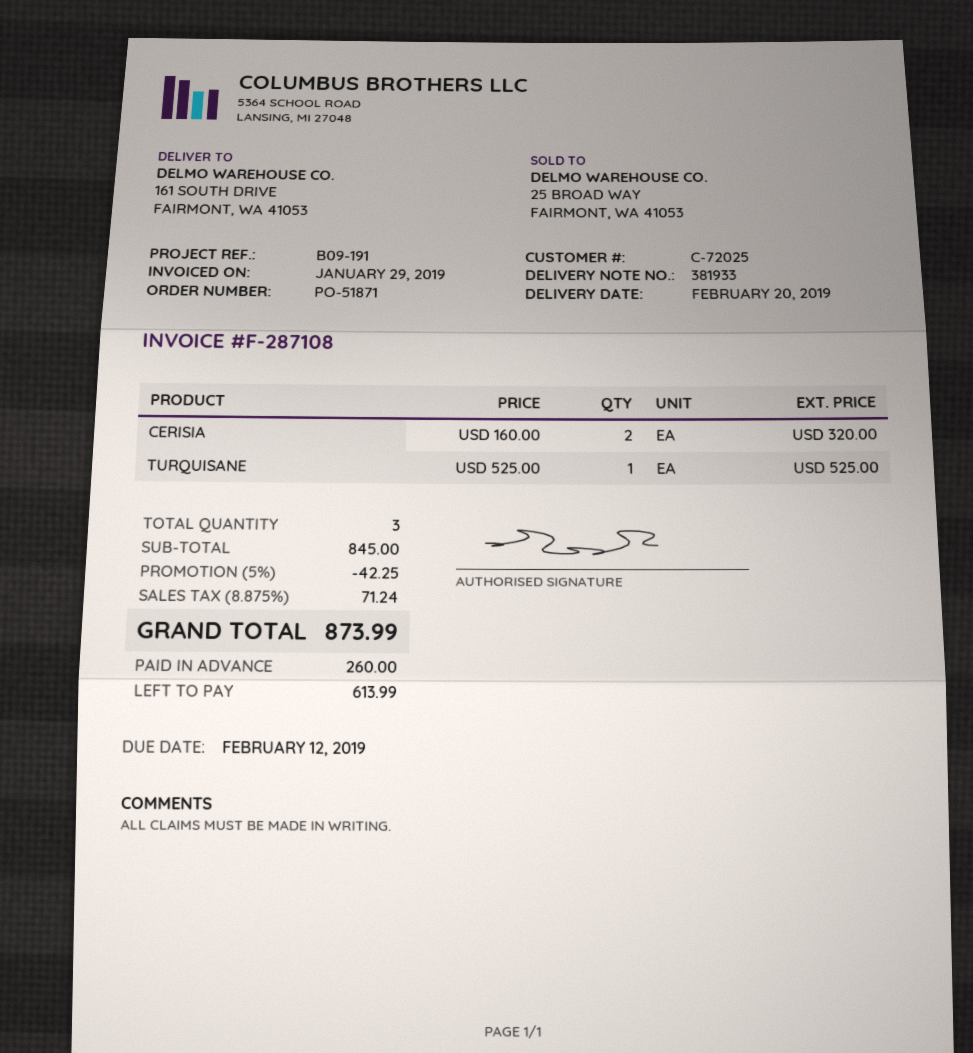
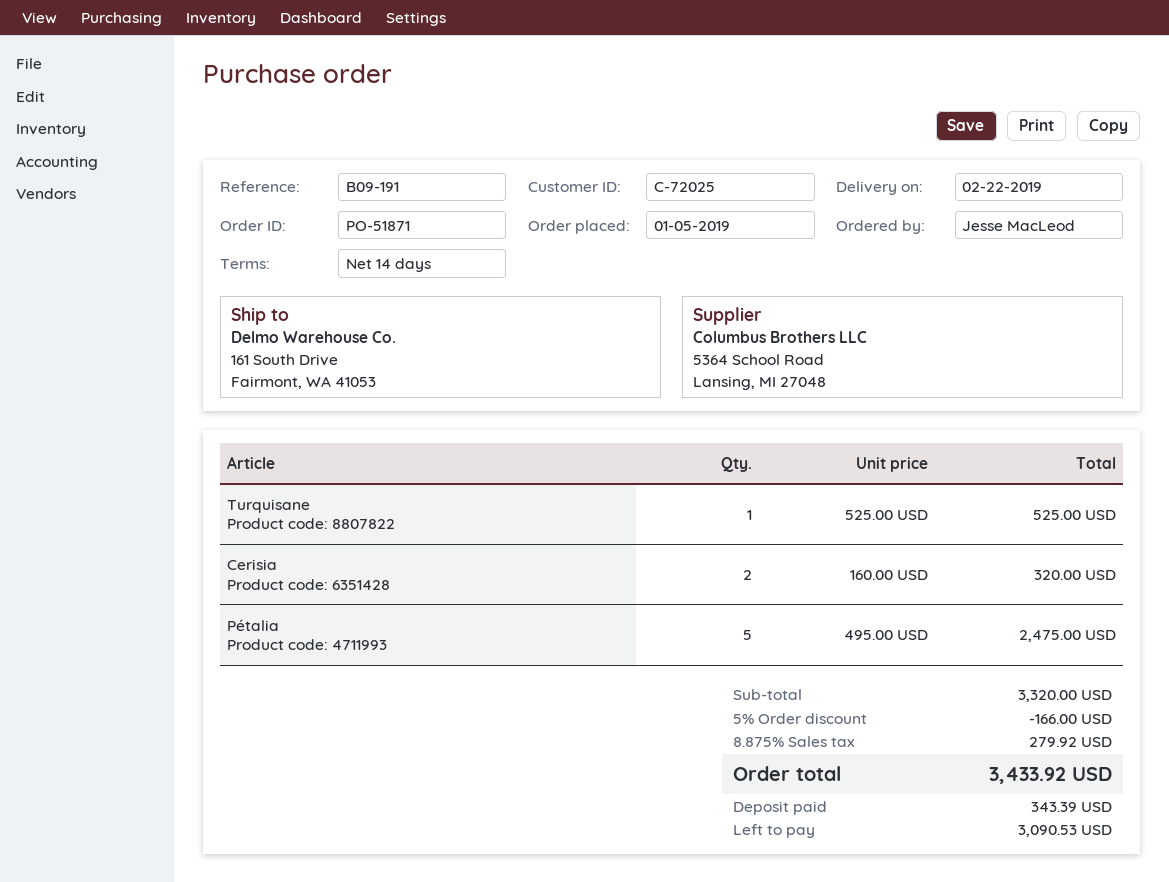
delivery date: 2019-02-20 -> 2019-02-22
Pétalia: none -> 5 x 495.00 = 2475.00
subtotal: 845.00 -> 3320.00
discount: 5% = 42.25 -> 5% = 166.00
tax: 8.875% = 71.24 -> 8.875% = 279.92
total: 873.99 -> 3433.92
deposit: 260.00 -> 343.39
balance: 613.99 -> 3090.53

